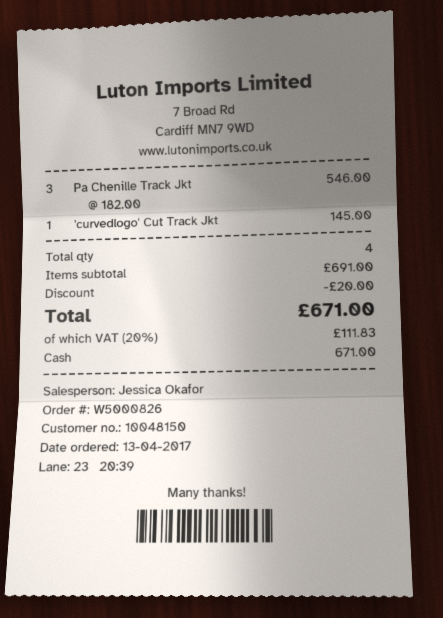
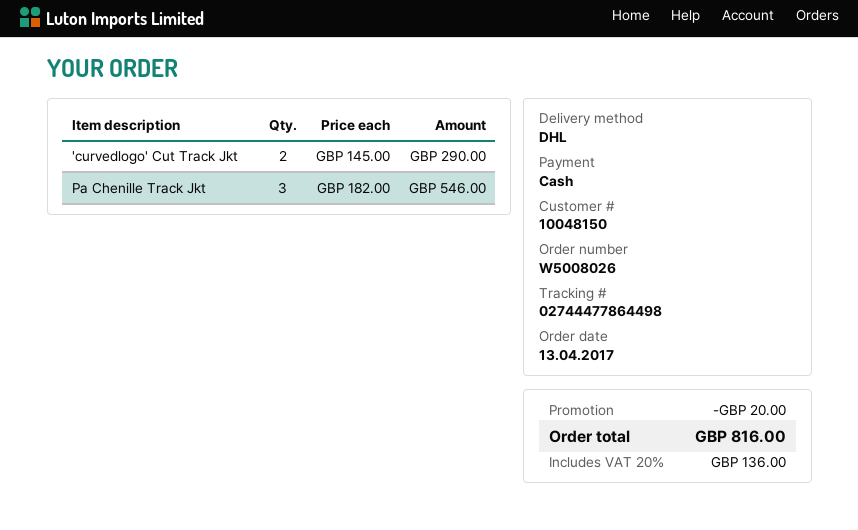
order number: W5000826 -> W5008026
'curvedlogo' Cut Track Jkt: 1 x 145.00 = 145.00 -> 2 x 145.00 = 290.00
tax: 20% = 111.83 -> 20% = 136.00
total: 671.00 -> 816.00

